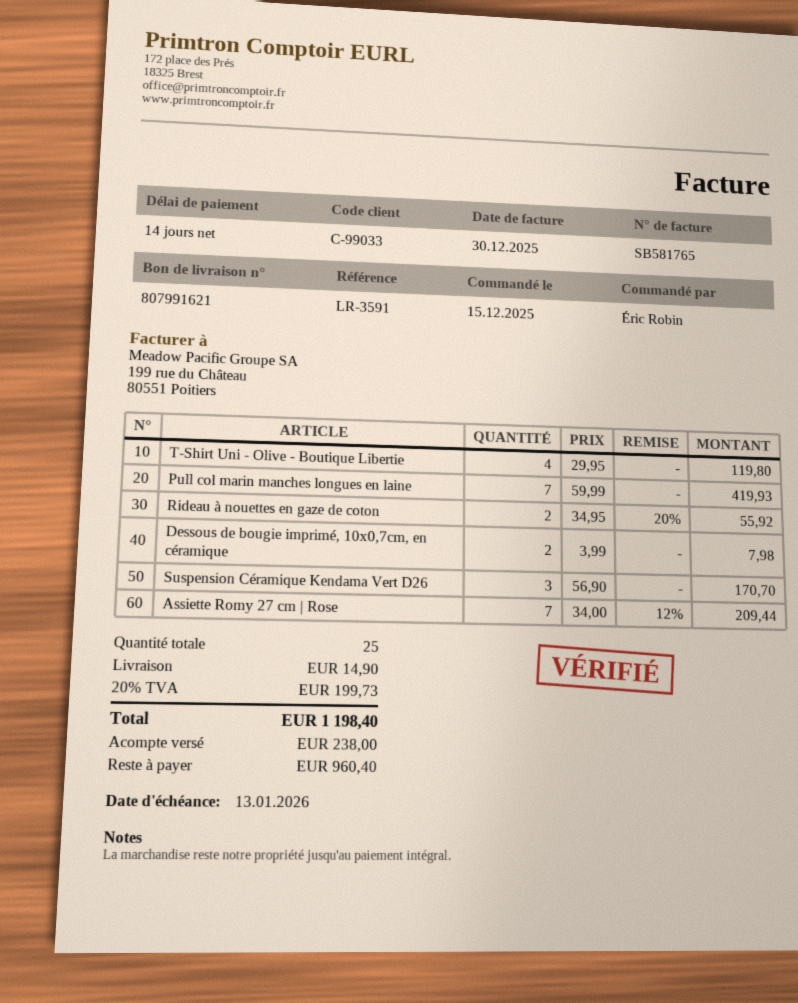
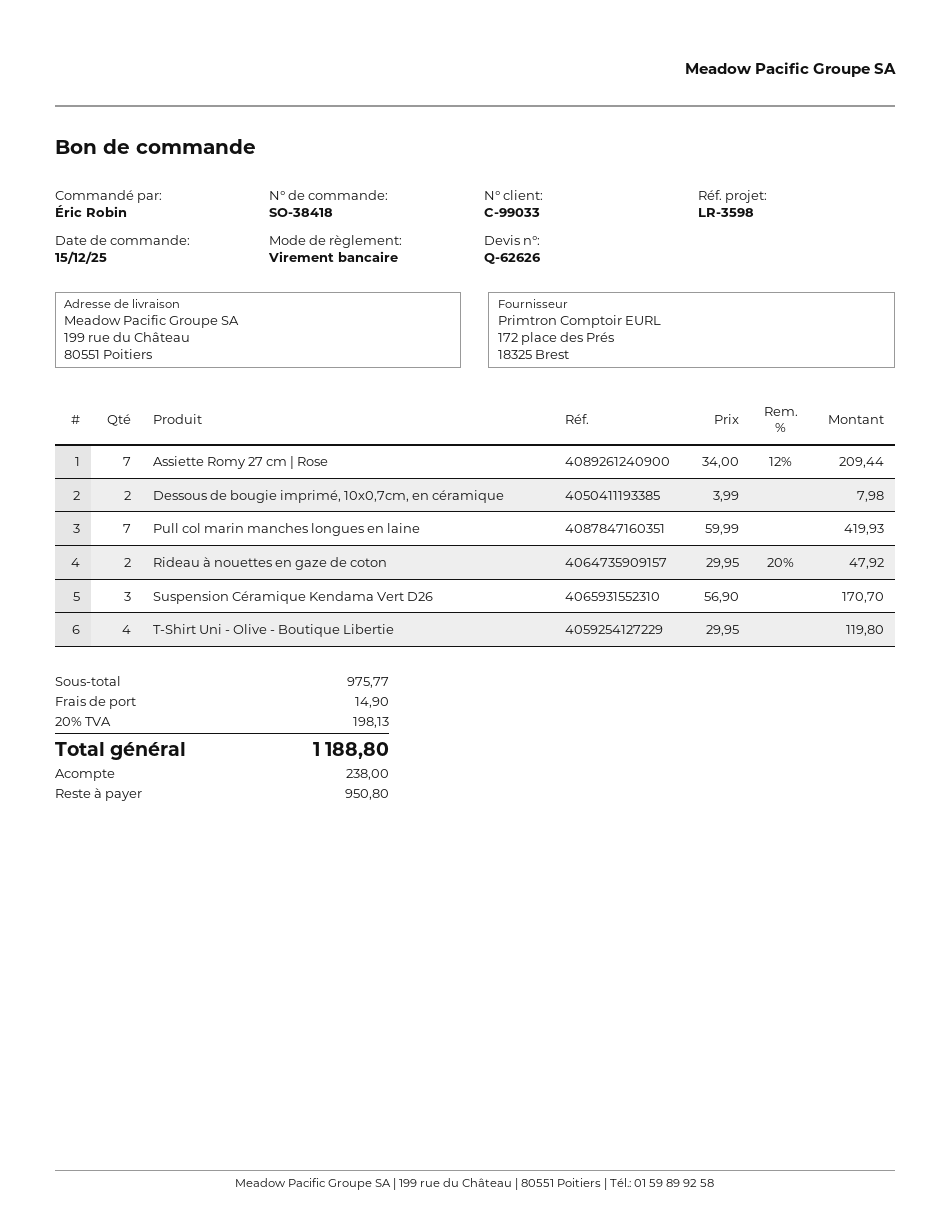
reference: LR-3591 -> LR-3598
Rideau à nouettes en gaze de coton: 2 x 34.95 - 20% = 55.92 -> 2 x 29.95 - 20% = 47.92
tax: 20% = 199.73 -> 20% = 198.13
total: 1198.40 -> 1188.80
balance: 960.40 -> 950.80

